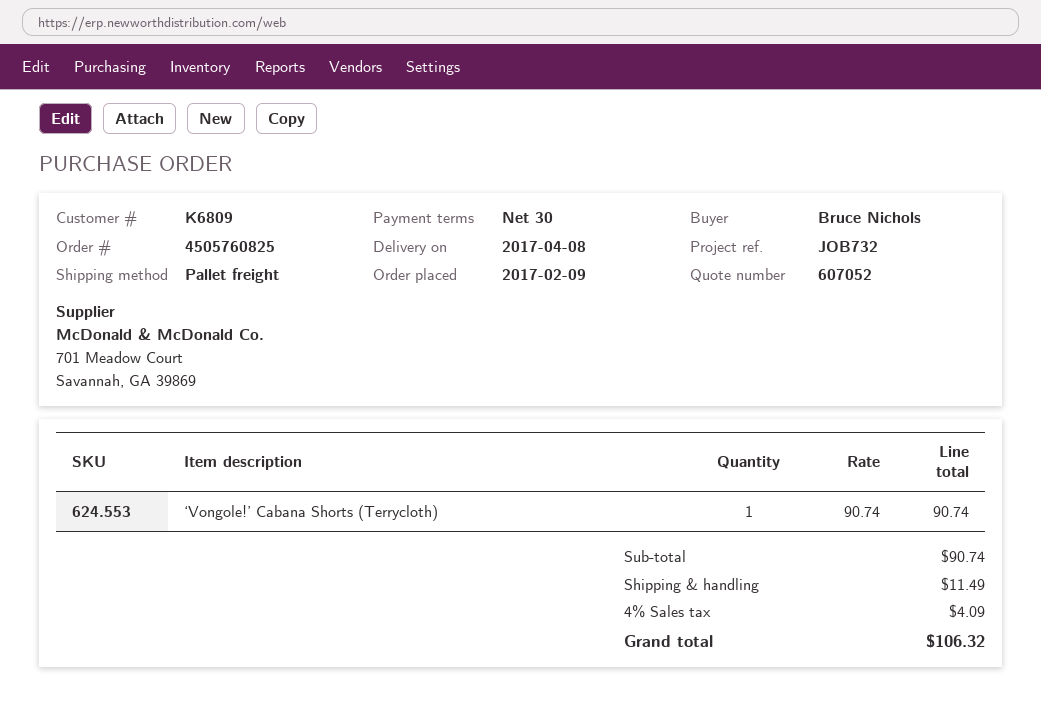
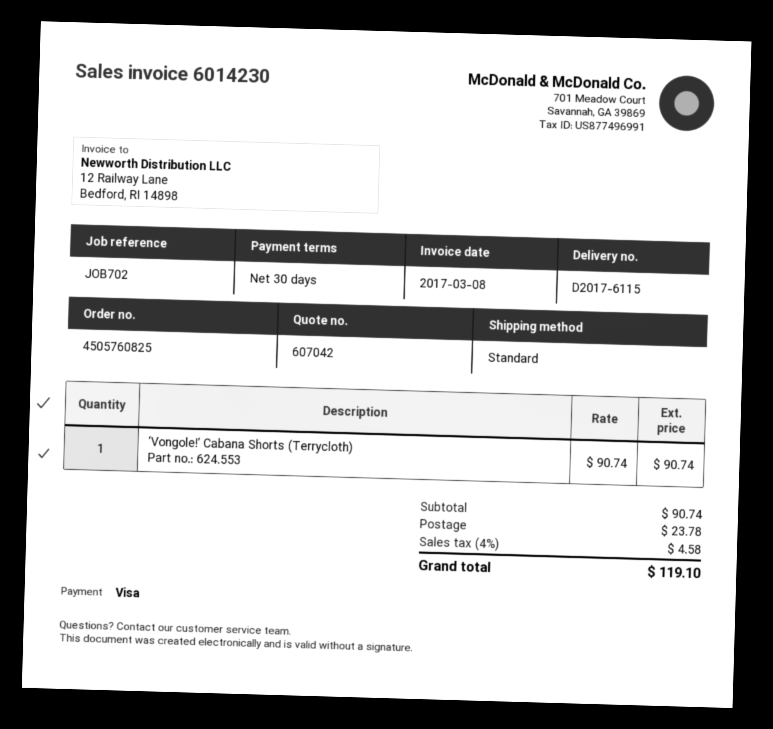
quote number: 607052 -> 607042
reference: JOB732 -> JOB702
shipping method: pallet freight -> standard
shipping: 11.49 -> 23.78
tax: 4% = 4.09 -> 4% = 4.58
total: 106.32 -> 119.10

